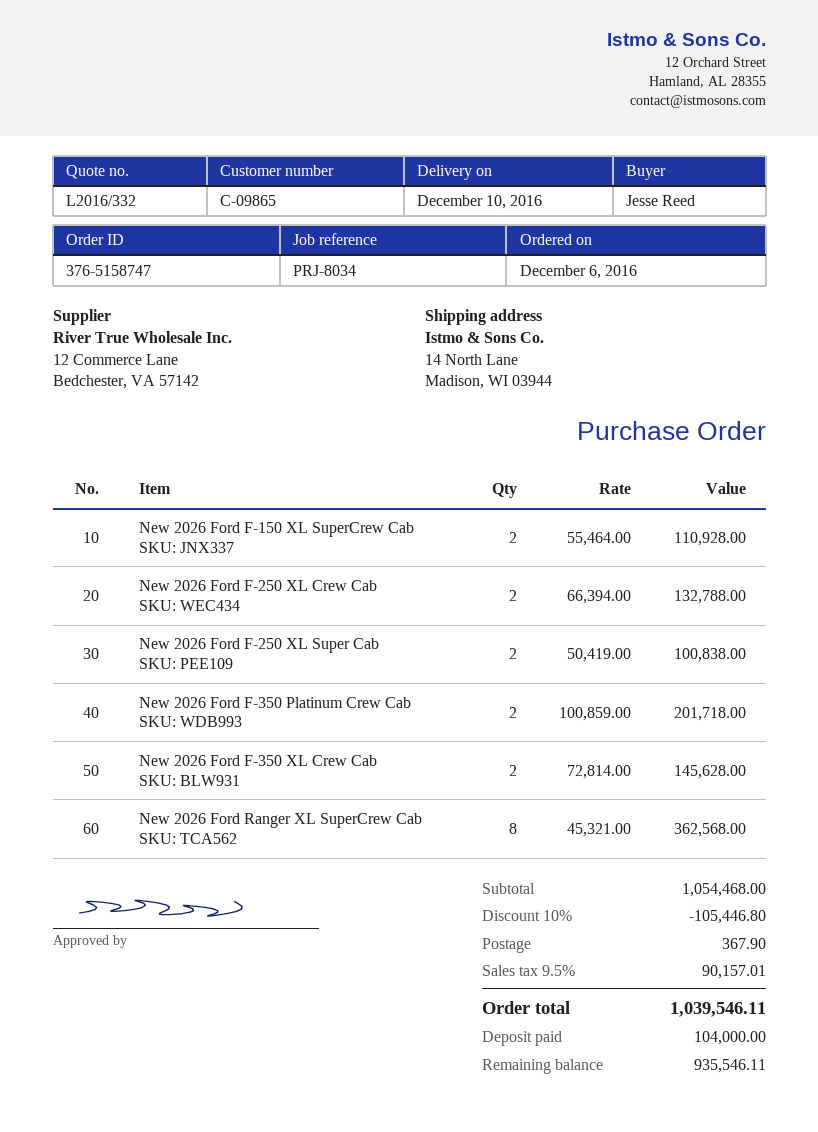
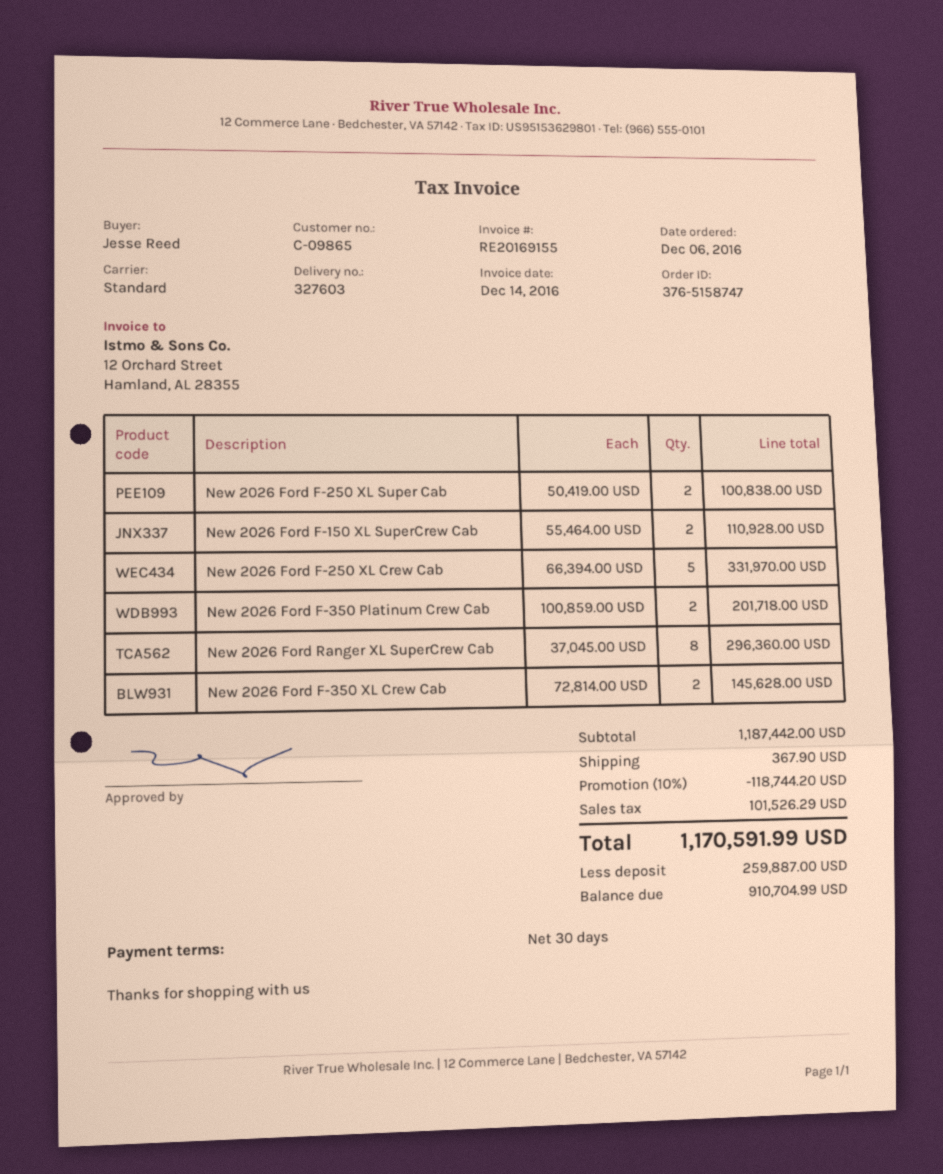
New 2026 Ford F-250 XL Crew Cab: 2 x 66394.00 = 132788.00 -> 5 x 66394.00 = 331970.00
New 2026 Ford Ranger XL SuperCrew Cab: 8 x 45321.00 = 362568.00 -> 8 x 37045.00 = 296360.00
subtotal: 1054468.00 -> 1187442.00
discount: 10% = 105446.80 -> 10% = 118744.20
tax: 90157.01 -> 101526.29
total: 1039546.11 -> 1170591.99
deposit: 104000.00 -> 259887.00
balance: 935546.11 -> 910704.99

